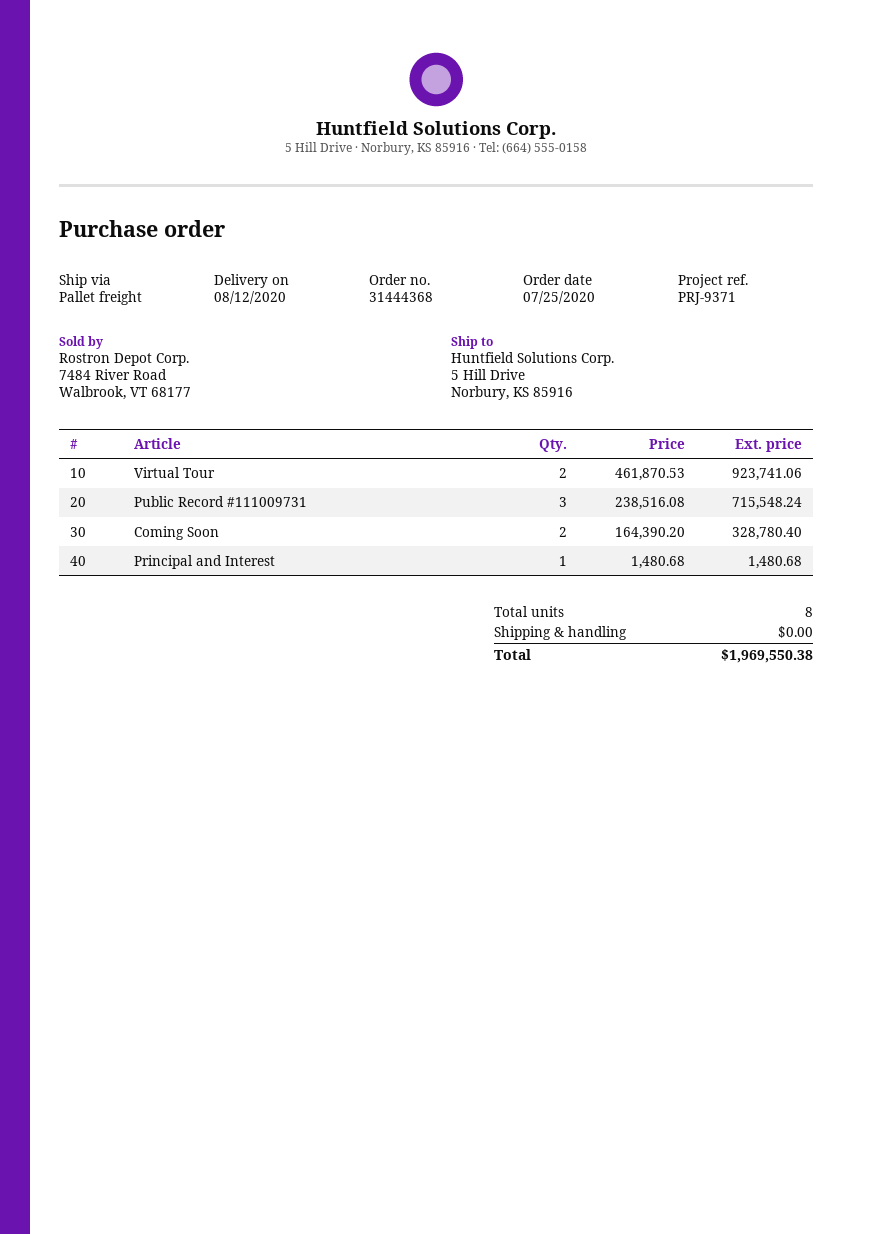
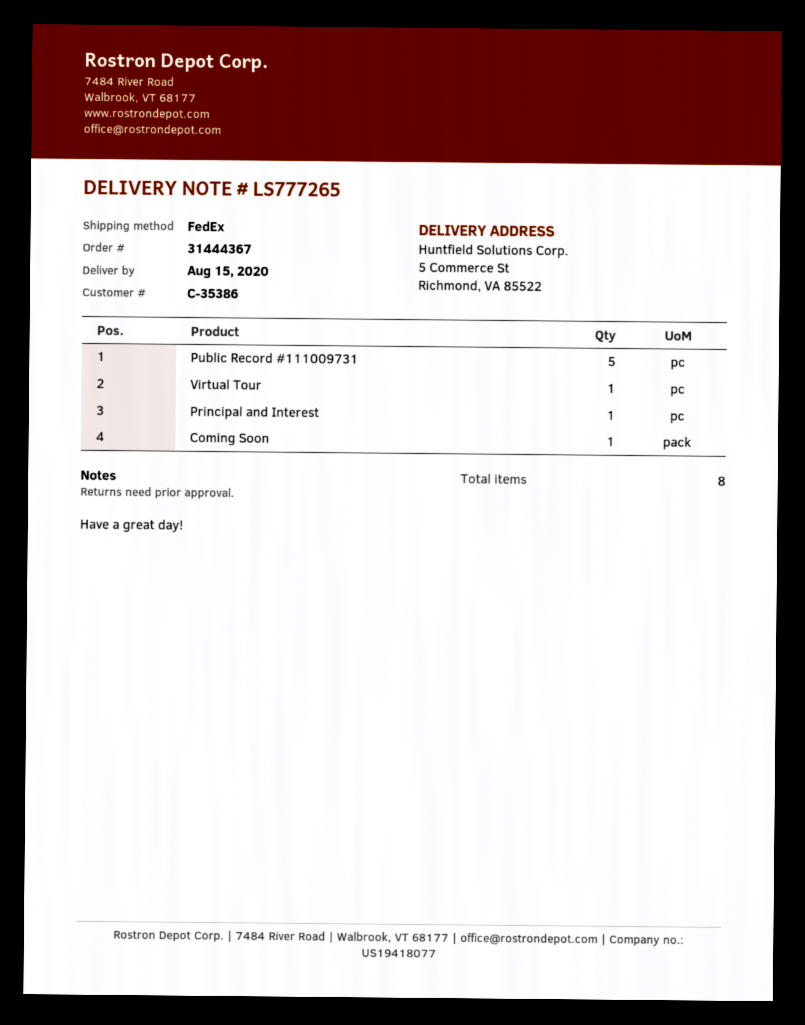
order number: 31444368 -> 31444367
delivery date: 2020-08-12 -> 2020-08-15
shipping method: pallet freight -> FedEx
ship to: 5 Hill Drive, Norbury, KS 85916 -> 5 Commerce St, Richmond, VA 85522
Virtual Tour: 2 -> 1
Public Record #111009731: 3 -> 5
Coming Soon: 2 -> 1

